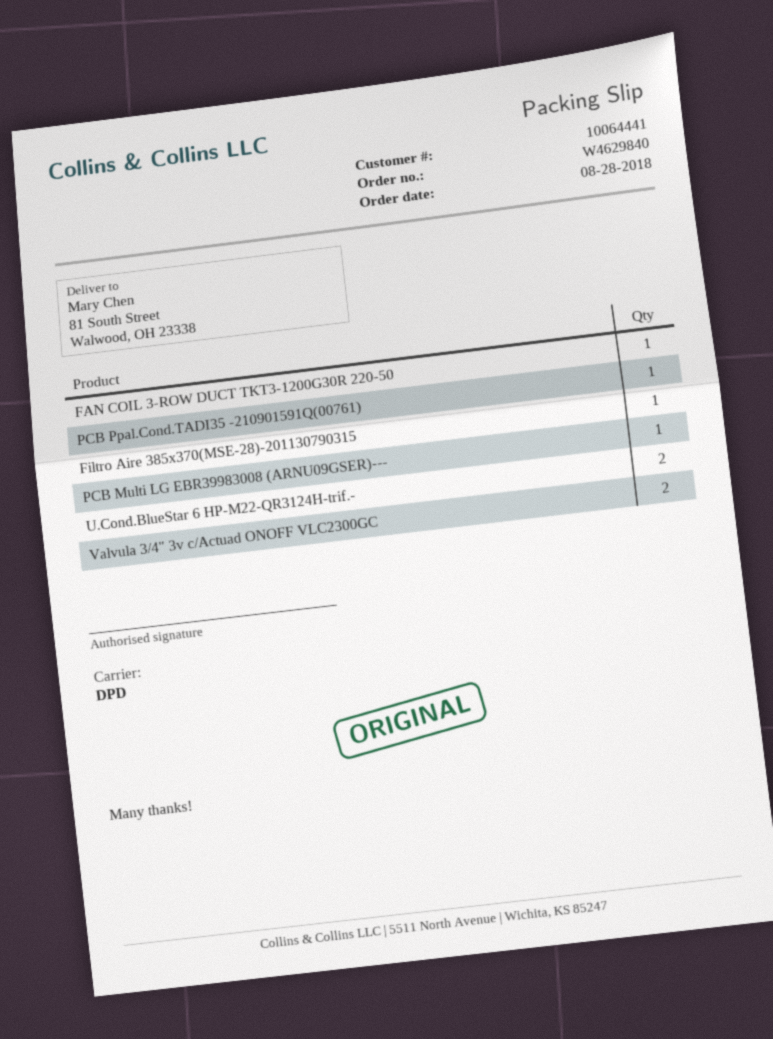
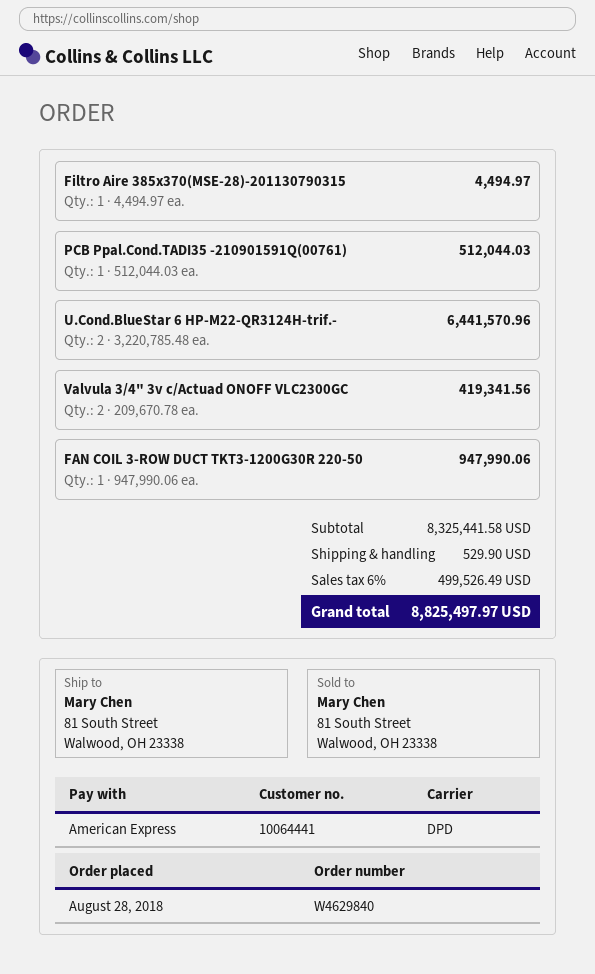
PCB Multi LG EBR39983008 (ARNU09GSER)---: 1 -> none

